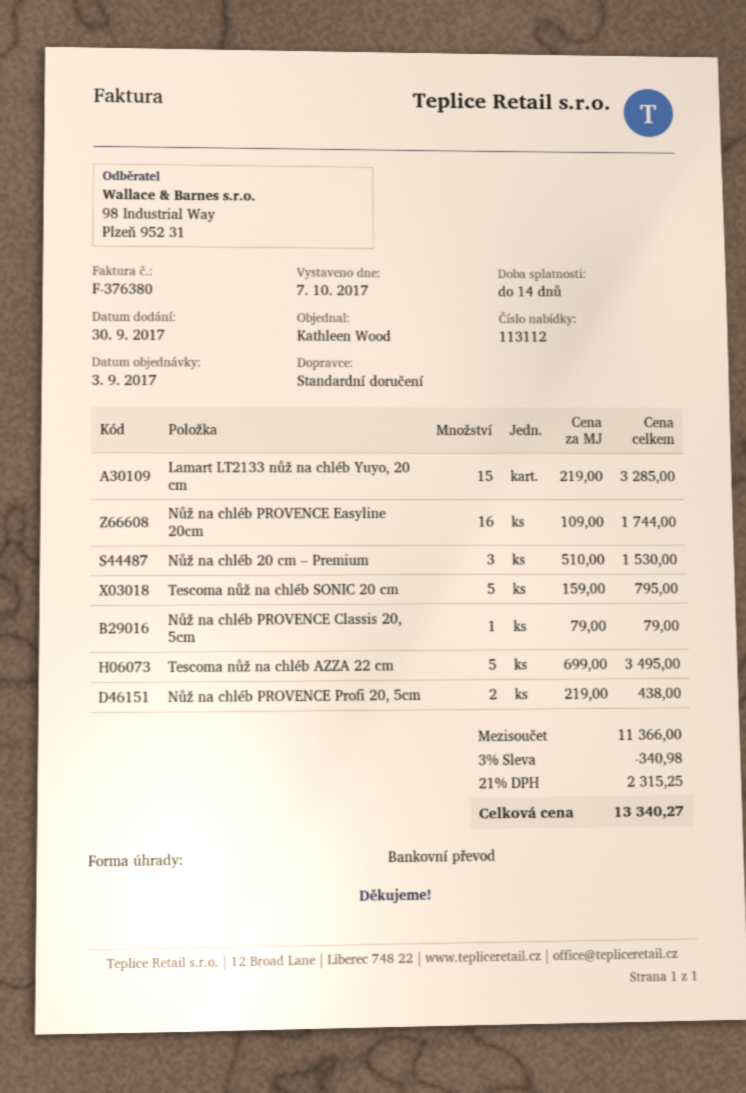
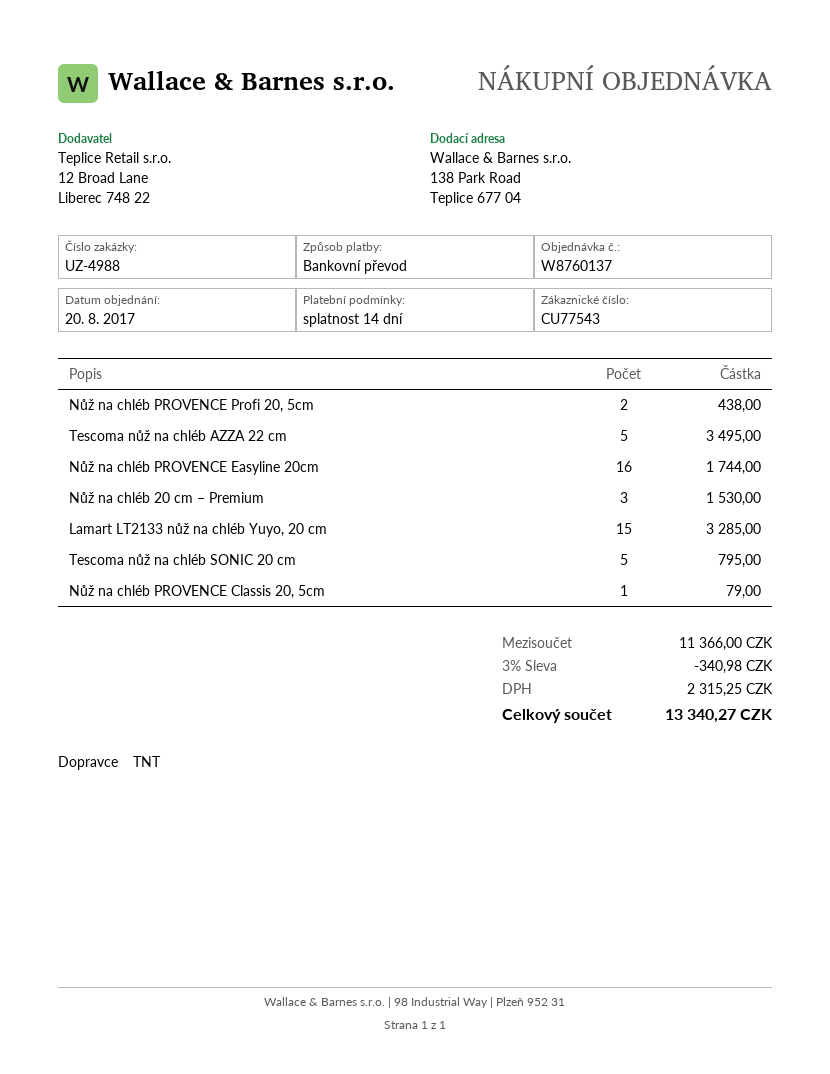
order date: 2017-09-03 -> 2017-08-20
shipping method: standard -> TNT

